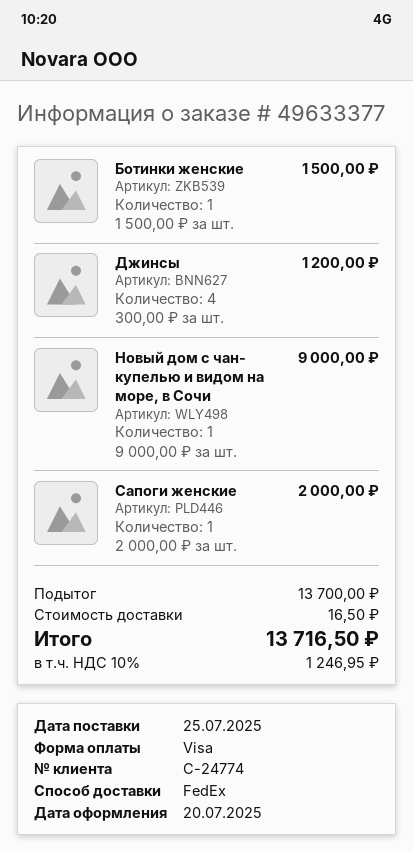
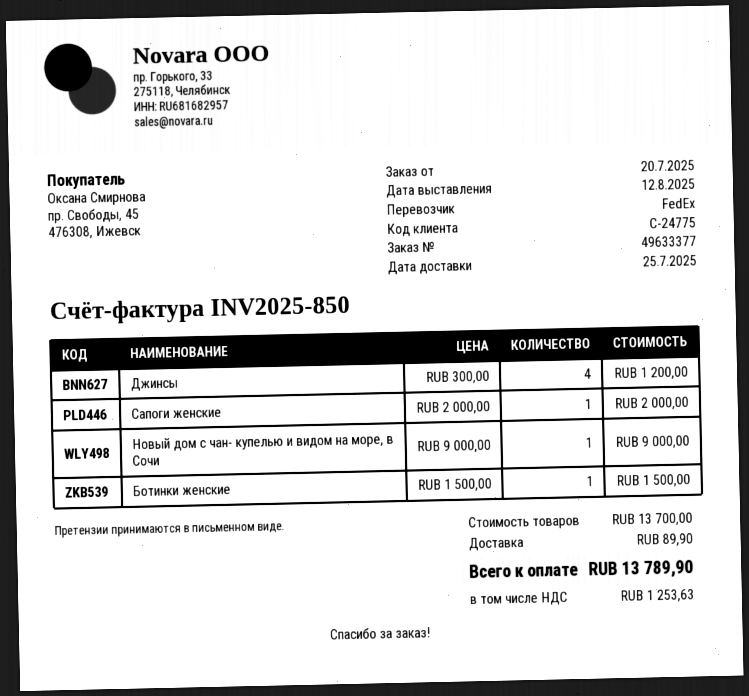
customer number: C-24774 -> C-24775
shipping: 16.50 -> 89.90
tax: 1246.95 -> 1253.63
total: 13716.50 -> 13789.90

